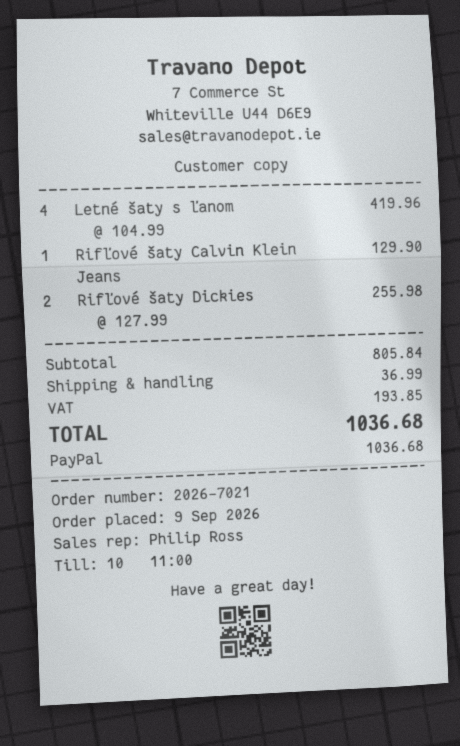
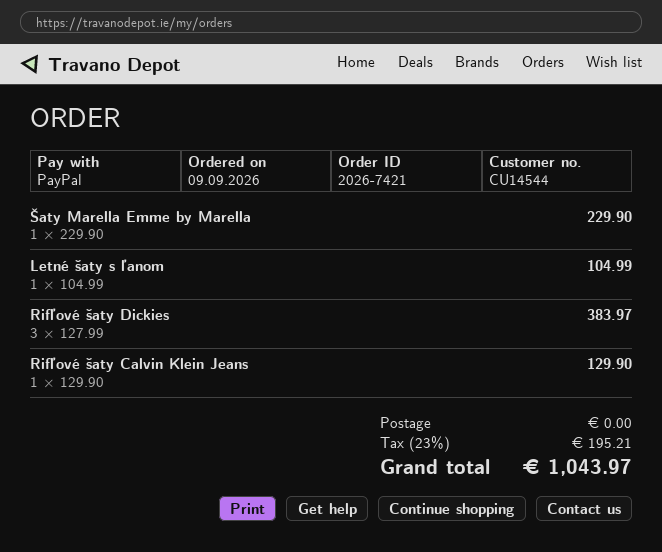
order number: 2026-7021 -> 2026-7421
Letné šaty s ľanom: 4 x 104.99 = 419.96 -> 1 x 104.99 = 104.99
Rifľové šaty Dickies: 2 x 127.99 = 255.98 -> 3 x 127.99 = 383.97
Šaty Marella Emme by Marella: none -> 1 x 229.90 = 229.90
shipping: 36.99 -> 0.00
tax: 193.85 -> 195.21
total: 1036.68 -> 1043.97

